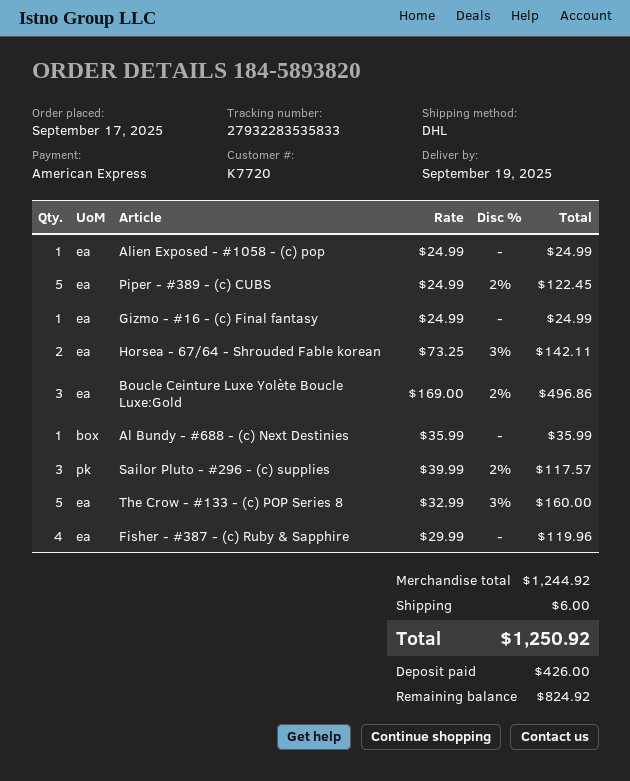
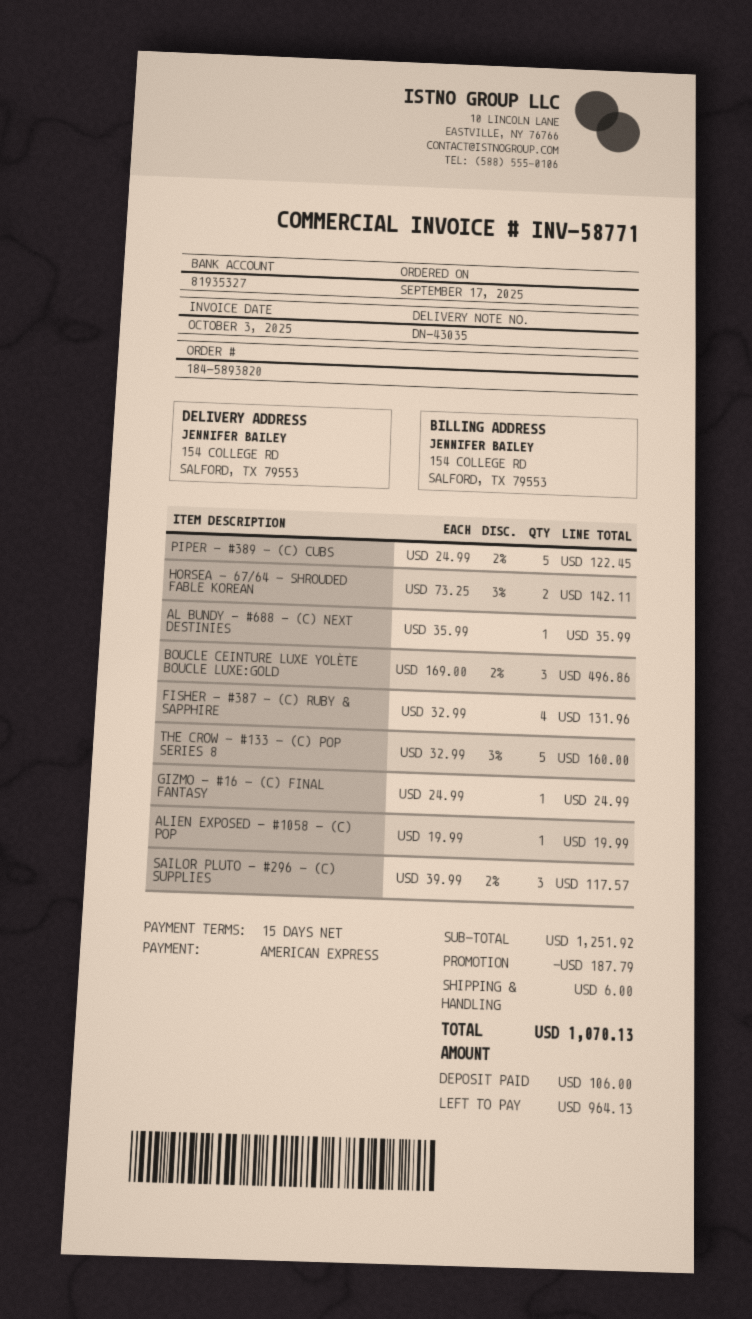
Alien Exposed - #1058 - (c) pop: 1 x 24.99 = 24.99 -> 1 x 19.99 = 19.99
Fisher - #387 - (c) Ruby & Sapphire: 4 x 29.99 = 119.96 -> 4 x 32.99 = 131.96
subtotal: 1244.92 -> 1251.92
discount: none -> 187.79
total: 1250.92 -> 1070.13
deposit: 426.00 -> 106.00
balance: 824.92 -> 964.13

